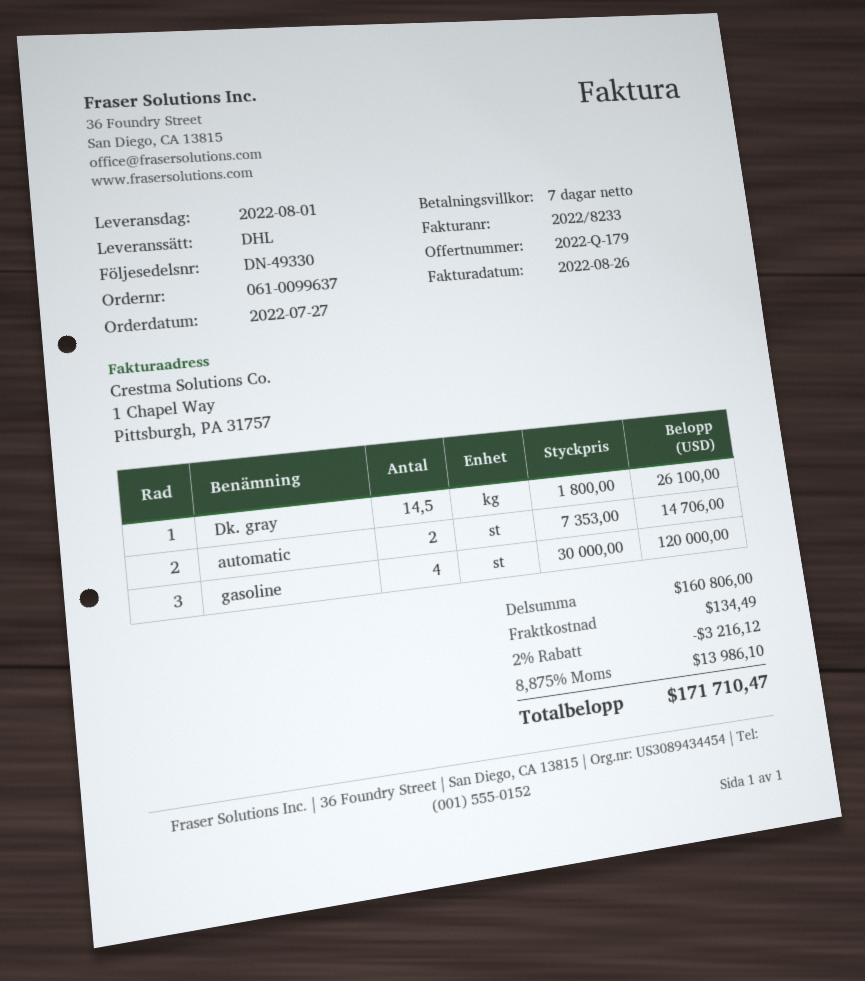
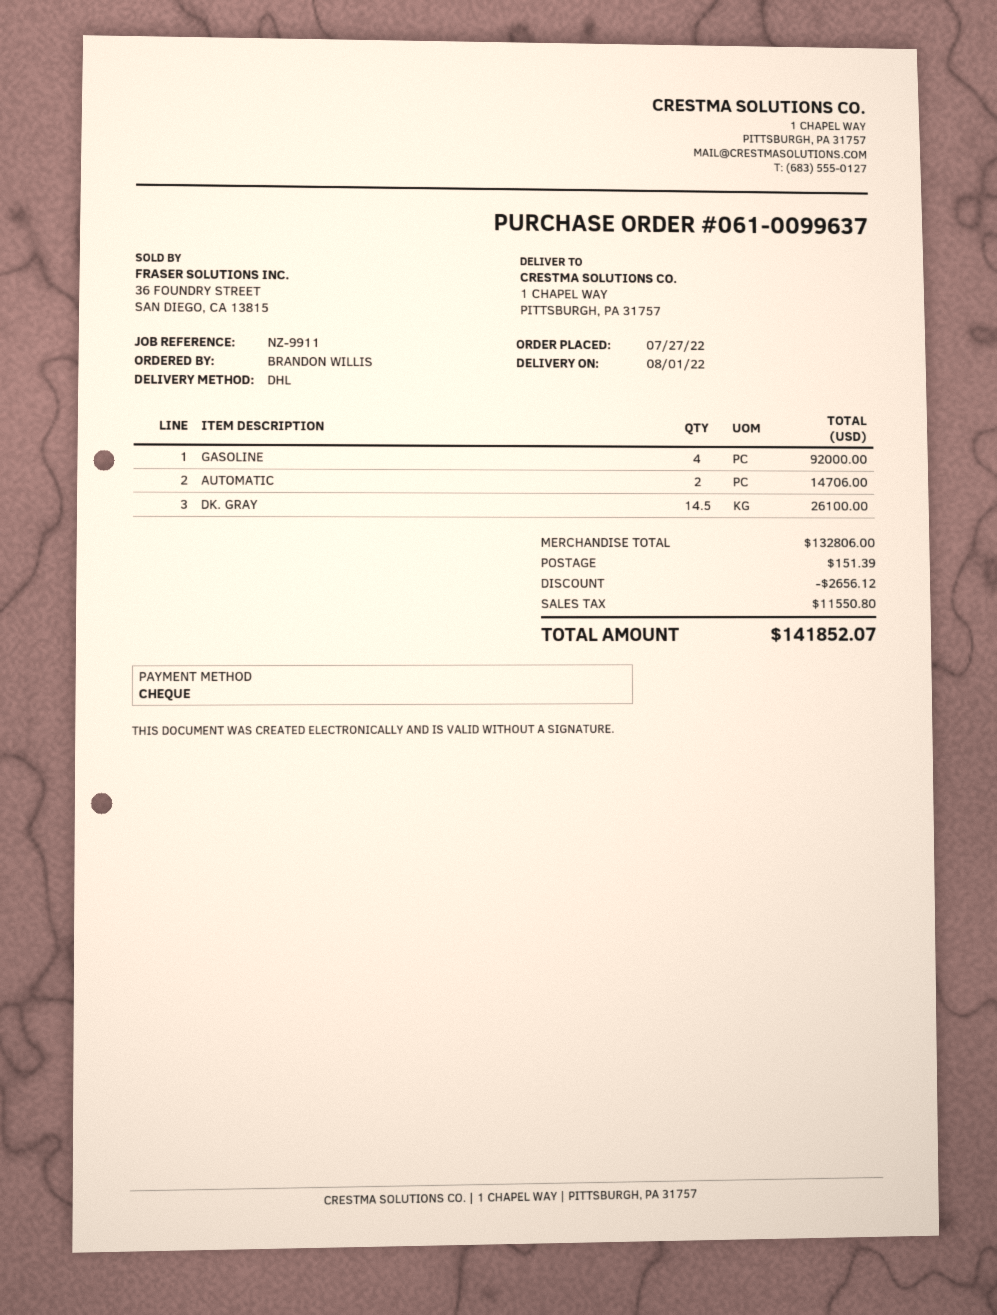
gasoline: 4 for 120000.00 -> 4 for 92000.00
subtotal: 160806.00 -> 132806.00
discount: 3216.12 -> 2656.12
shipping: 134.49 -> 151.39
tax: 13986.10 -> 11550.80
total: 171710.47 -> 141852.07

